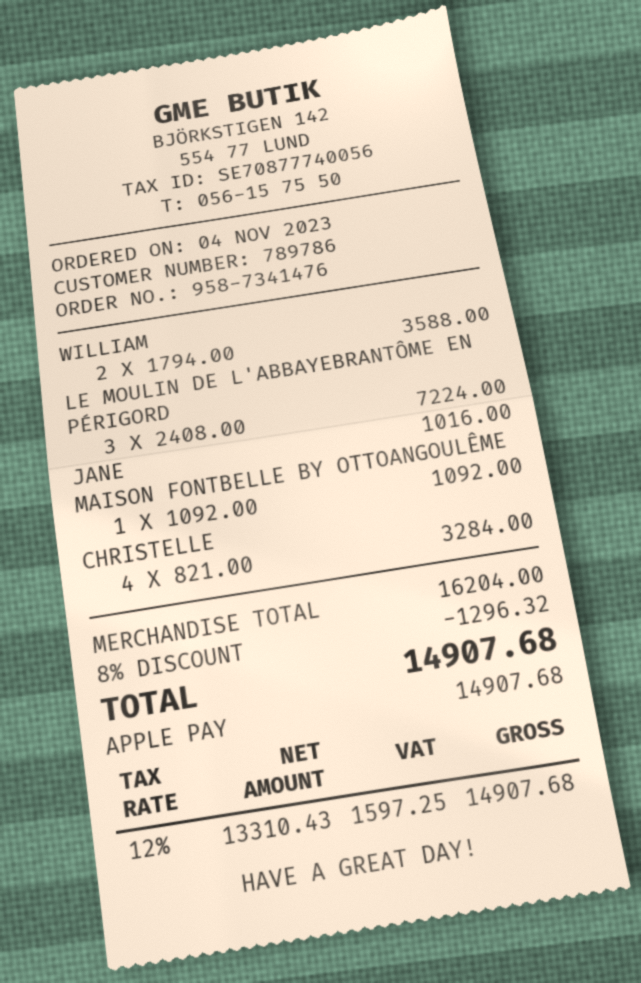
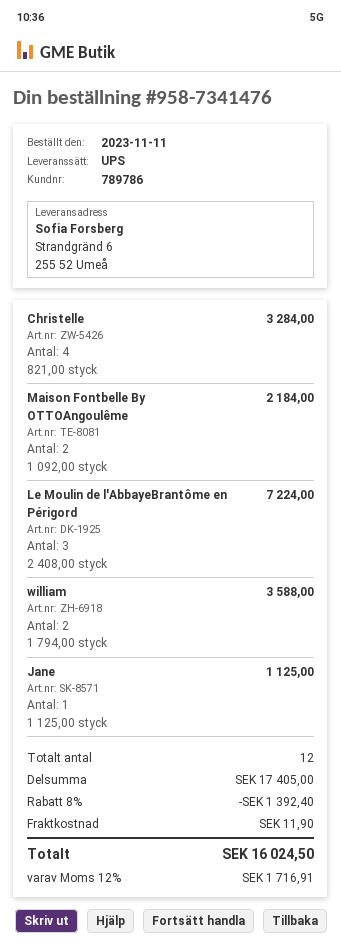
order date: 2023-11-04 -> 2023-11-11
JANE: 1 x 1016.00 = 1016.00 -> 1 x 1125.00 = 1125.00
MAISON FONTBELLE BY OTTOANGOULÊME: 1 x 1092.00 = 1092.00 -> 2 x 1092.00 = 2184.00
subtotal: 16204.00 -> 17405.00
discount: 8% = 1296.32 -> 8% = 1392.40
shipping: none -> 11.90
tax: 12% = 1597.25 -> 12% = 1716.91
total: 14907.68 -> 16024.50

